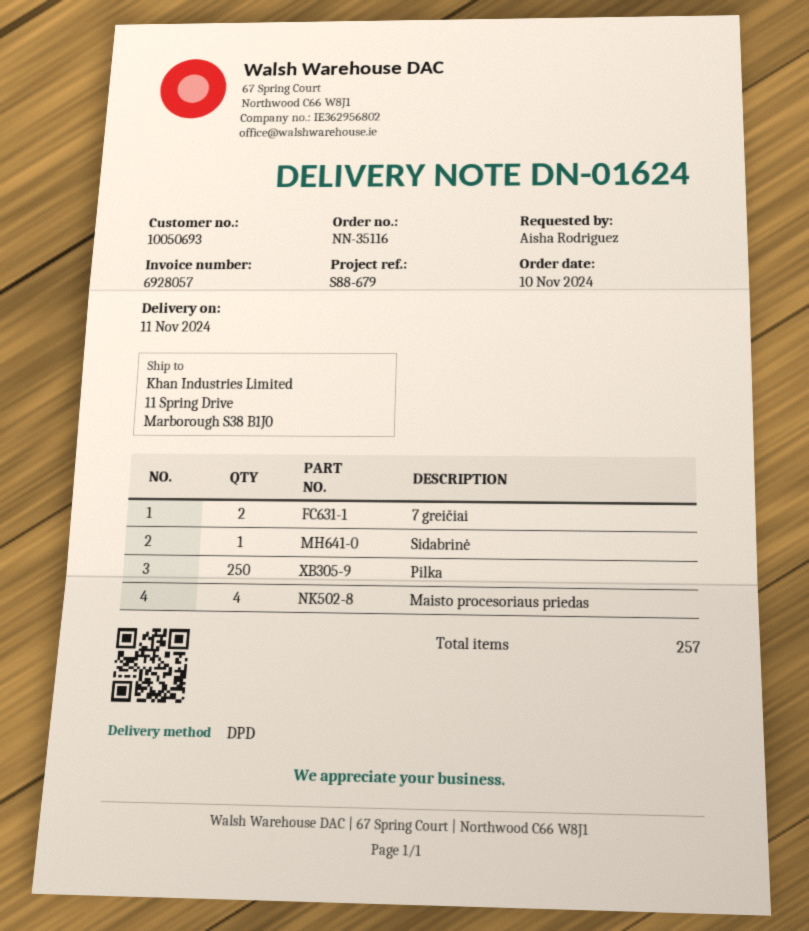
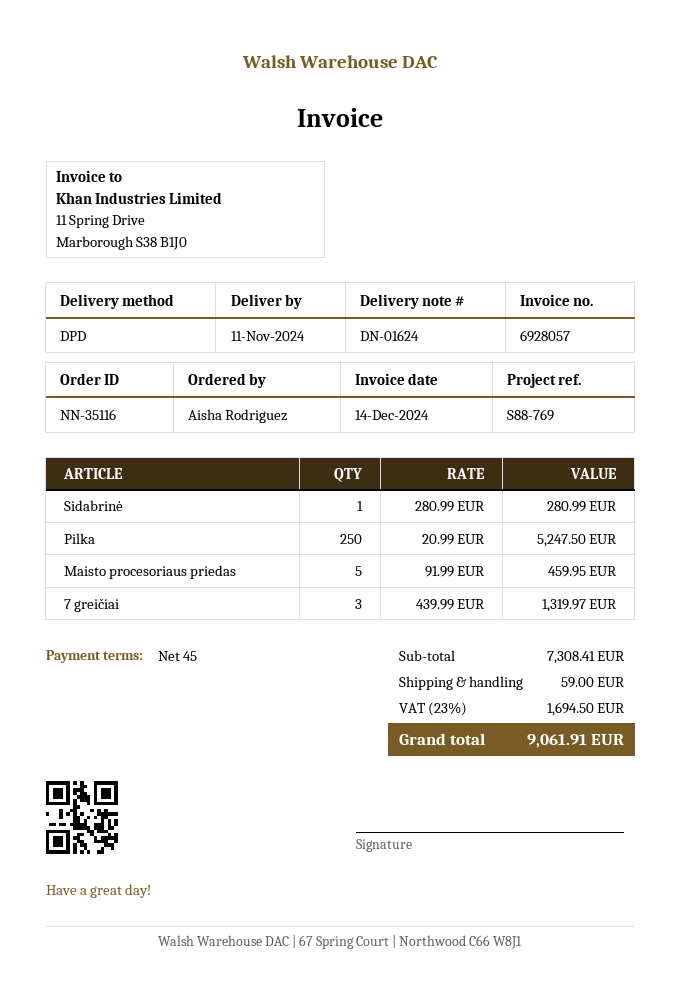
reference: S88-679 -> S88-769
7 greičiai: 2 -> 3
Maisto procesoriaus priedas: 4 -> 5

